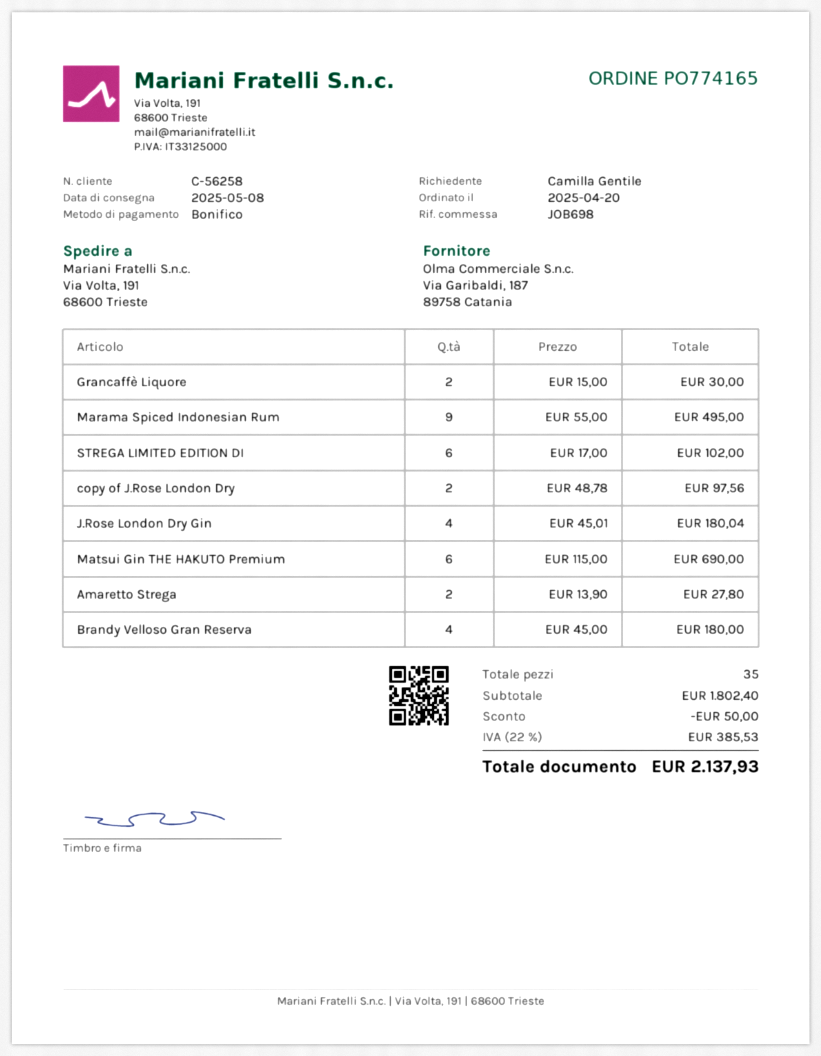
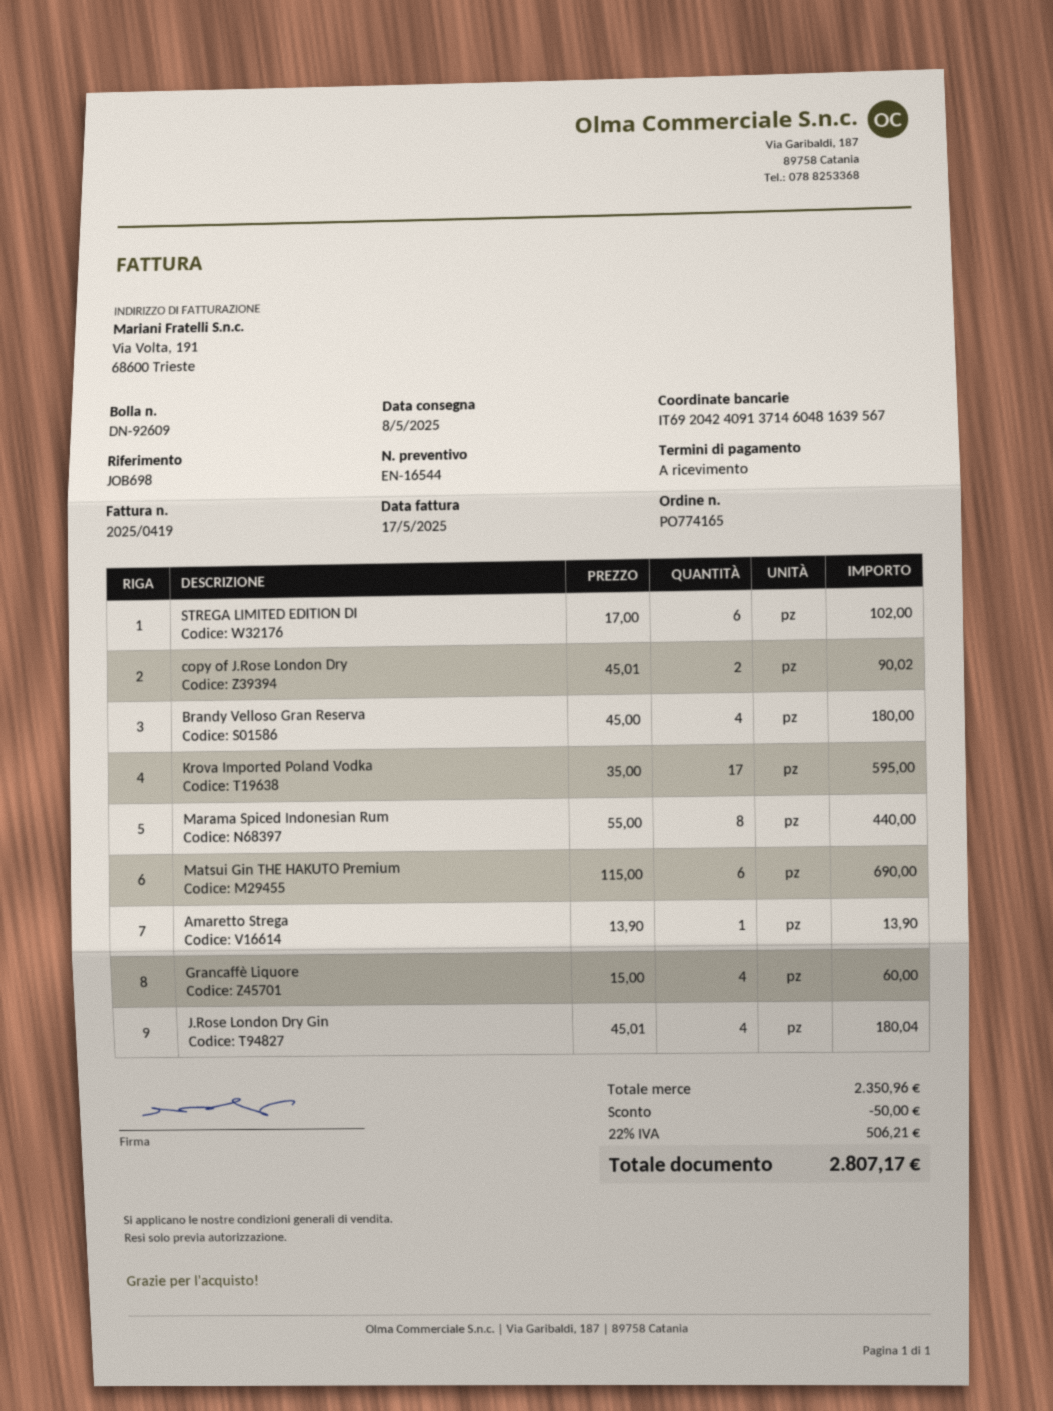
Grancaffè Liquore: 2 x 15.00 = 30.00 -> 4 x 15.00 = 60.00
Marama Spiced Indonesian Rum: 9 x 55.00 = 495.00 -> 8 x 55.00 = 440.00
copy of J.Rose London Dry: 2 x 48.78 = 97.56 -> 2 x 45.01 = 90.02
Amaretto Strega: 2 x 13.90 = 27.80 -> 1 x 13.90 = 13.90
Krova Imported Poland Vodka: none -> 17 x 35.00 = 595.00
subtotal: 1802.40 -> 2350.96
tax: 22% = 385.53 -> 22% = 506.21
total: 2137.93 -> 2807.17

